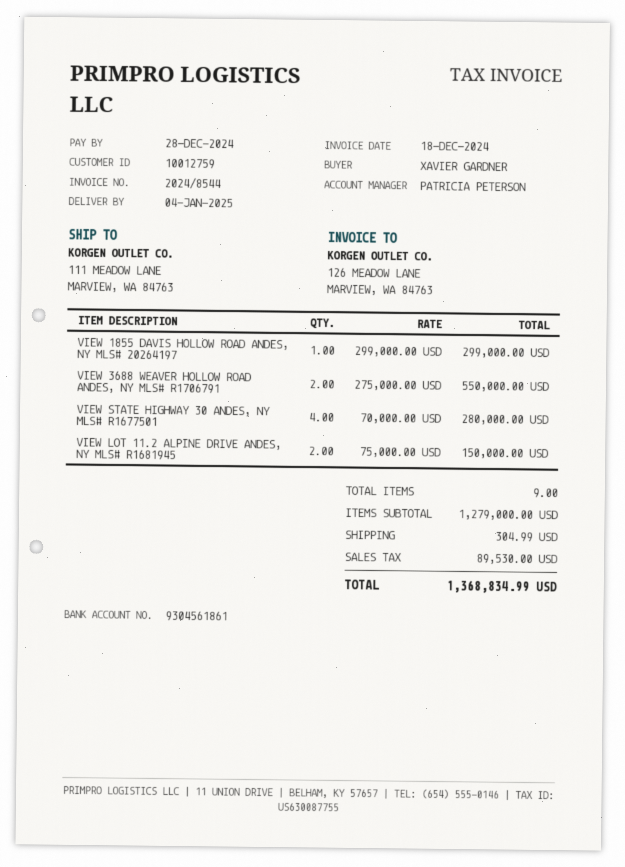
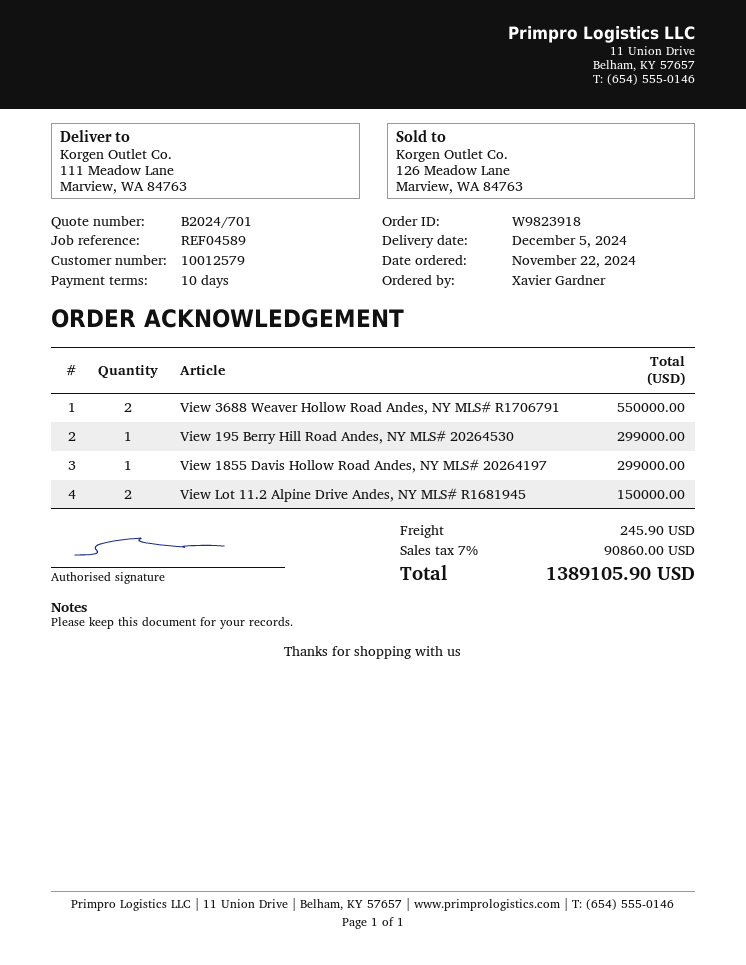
delivery date: 2025-01-04 -> 2024-12-05
customer number: 10012759 -> 10012579
VIEW STATE HIGHWAY 30 ANDES, NY MLS# R1677501: 4 for 280000.00 -> none
View 195 Berry Hill Road Andes, NY MLS# 20264530: none -> 1 for 299000.00
shipping: 304.99 -> 245.90
tax: 89530.00 -> 90860.00
total: 1368834.99 -> 1389105.90

